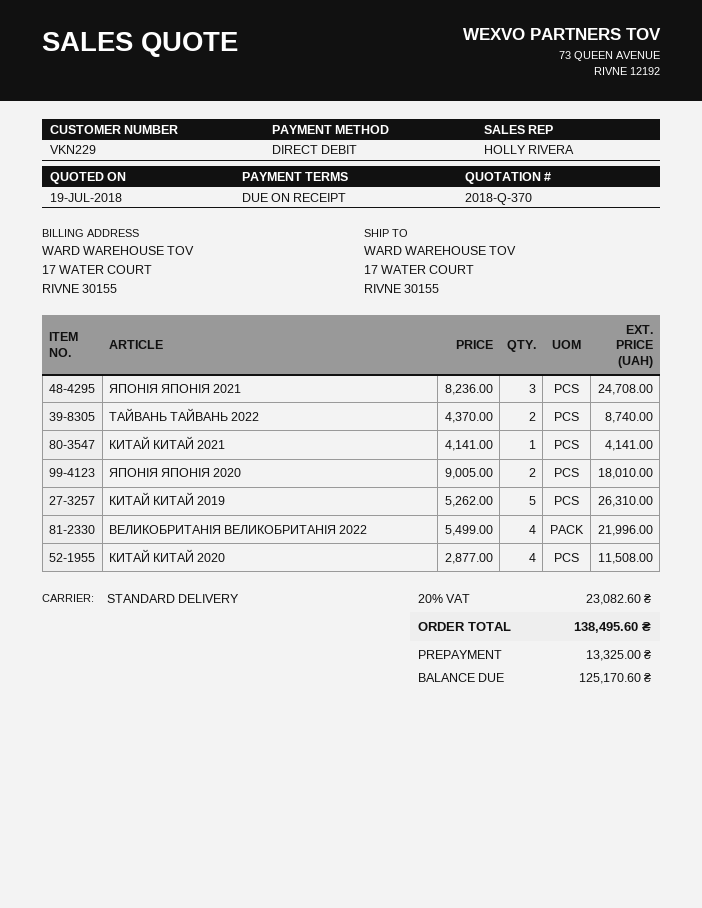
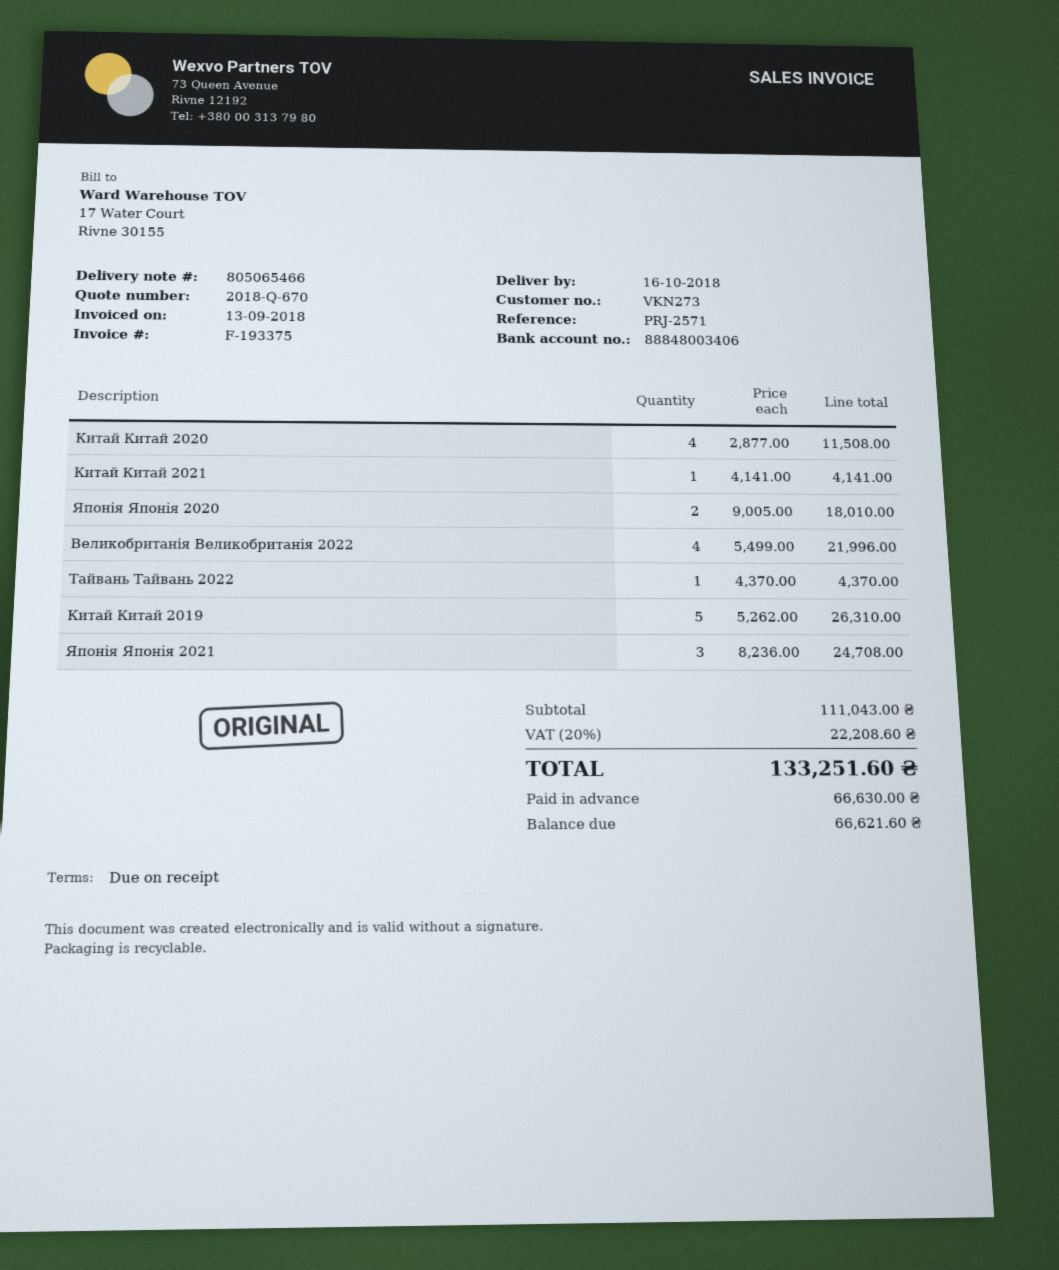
quote number: 2018-Q-370 -> 2018-Q-670
customer number: VKN229 -> VKN273
ТАЙВАНЬ ТАЙВАНЬ 2022: 2 x 4370.00 = 8740.00 -> 1 x 4370.00 = 4370.00
tax: 20% = 23082.60 -> 20% = 22208.60
total: 138495.60 -> 133251.60
deposit: 13325.00 -> 66630.00
balance: 125170.60 -> 66621.60

